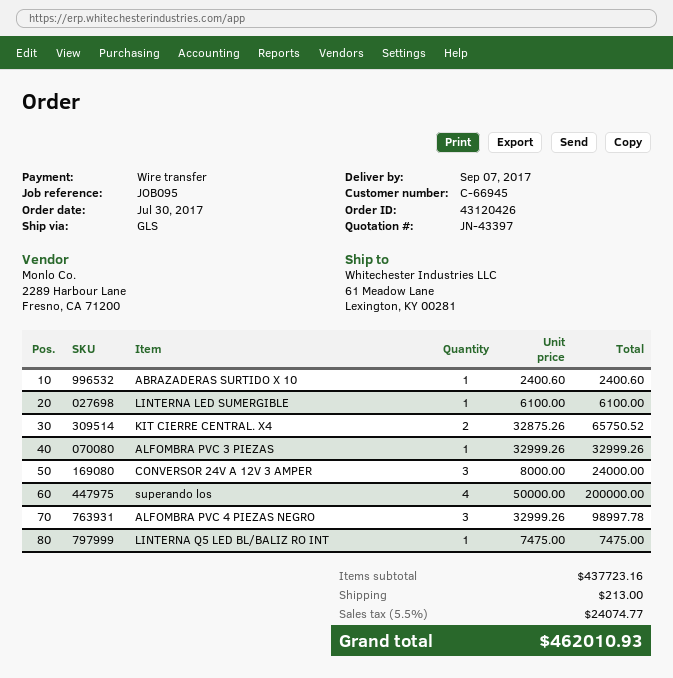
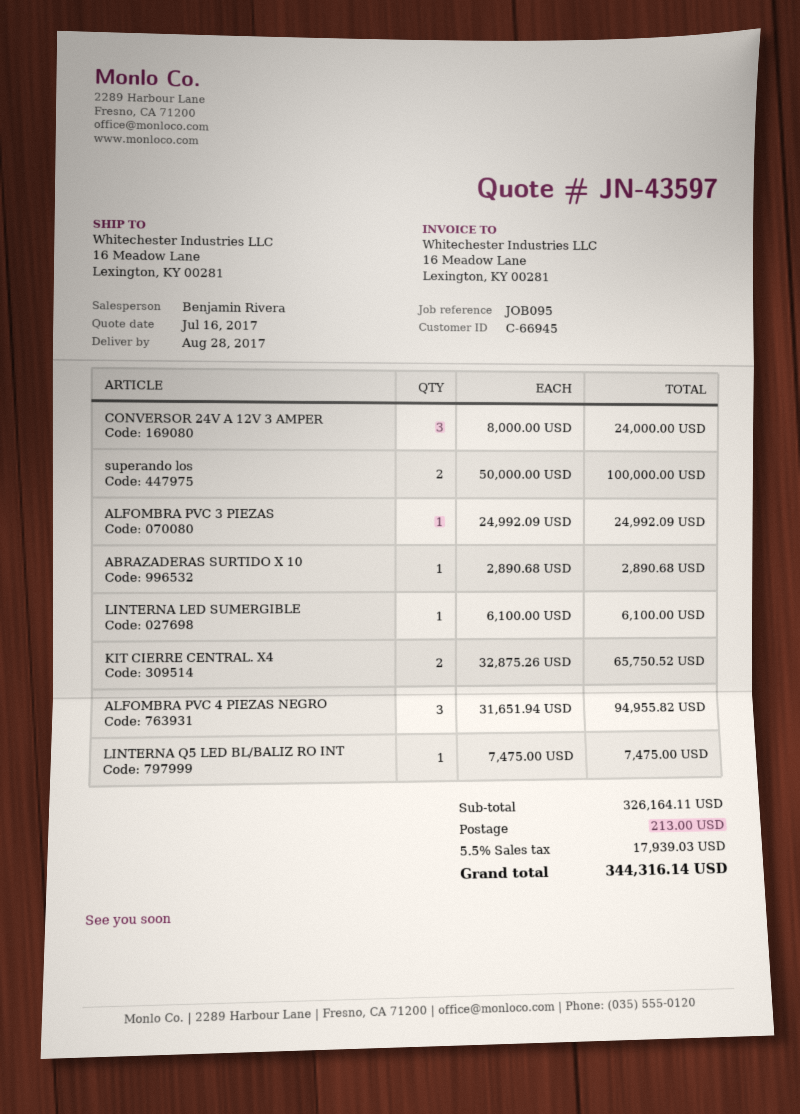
quote number: JN-43397 -> JN-43597
delivery date: 2017-09-07 -> 2017-08-28
ship to: 61 Meadow Lane, Lexington, KY 00281 -> 16 Meadow Lane, Lexington, KY 00281
ABRAZADERAS SURTIDO X 10: 1 x 2400.60 = 2400.60 -> 1 x 2890.68 = 2890.68
ALFOMBRA PVC 3 PIEZAS: 1 x 32999.26 = 32999.26 -> 1 x 24992.09 = 24992.09
superando los: 4 x 50000.00 = 200000.00 -> 2 x 50000.00 = 100000.00
ALFOMBRA PVC 4 PIEZAS NEGRO: 3 x 32999.26 = 98997.78 -> 3 x 31651.94 = 94955.82
subtotal: 437723.16 -> 326164.11
tax: 5.5% = 24074.77 -> 5.5% = 17939.03
total: 462010.93 -> 344316.14

